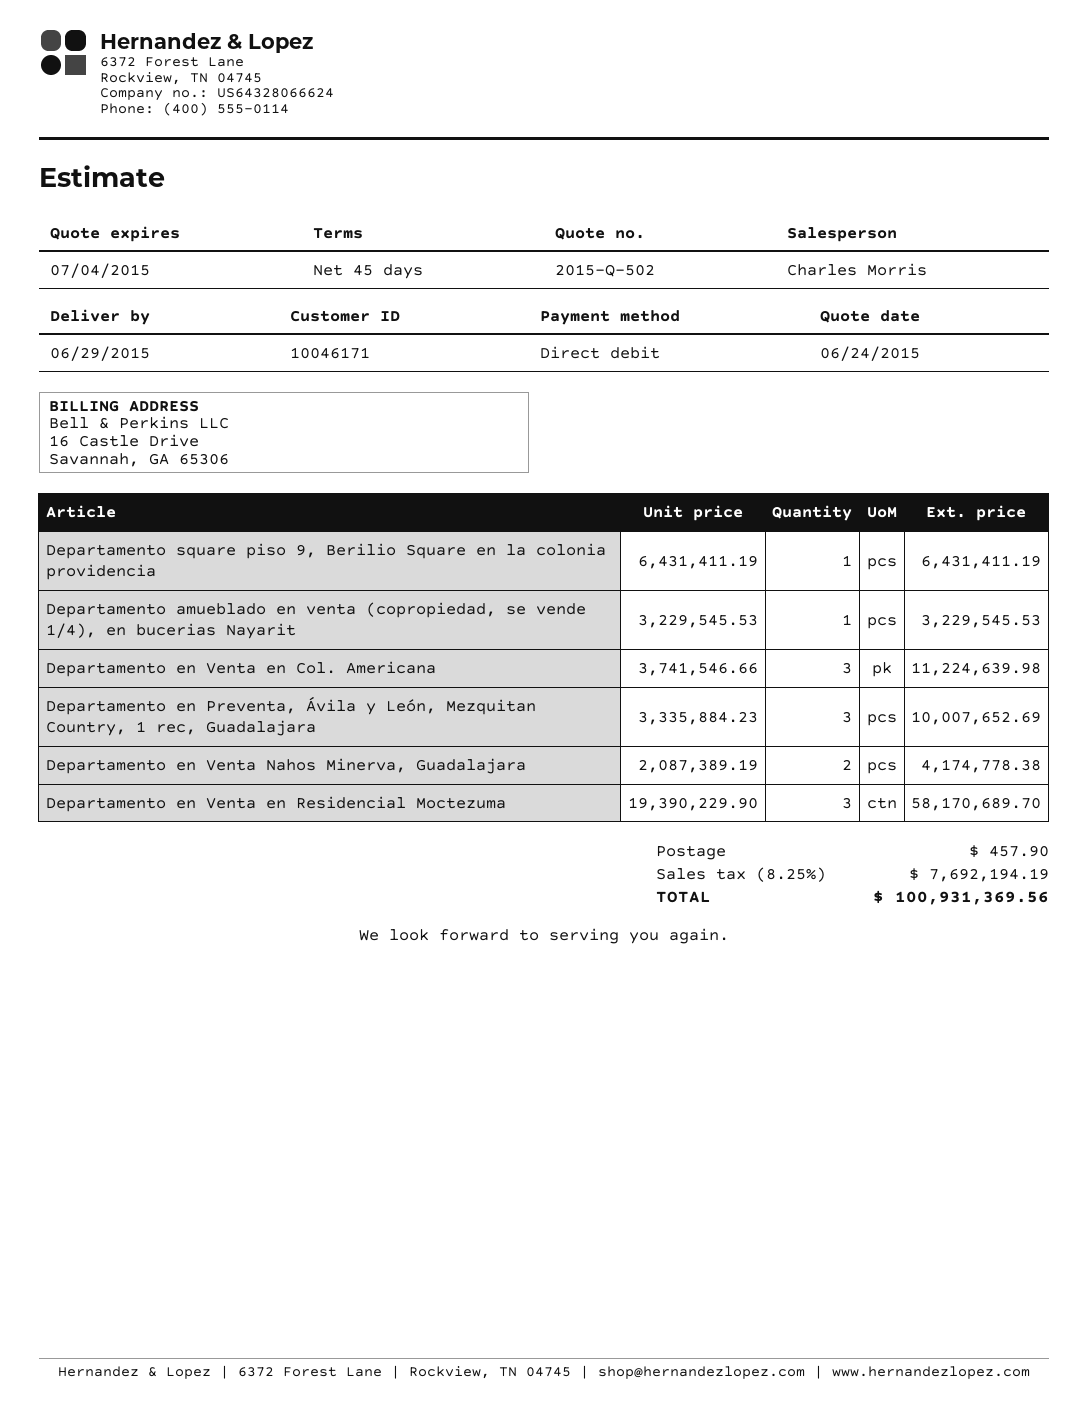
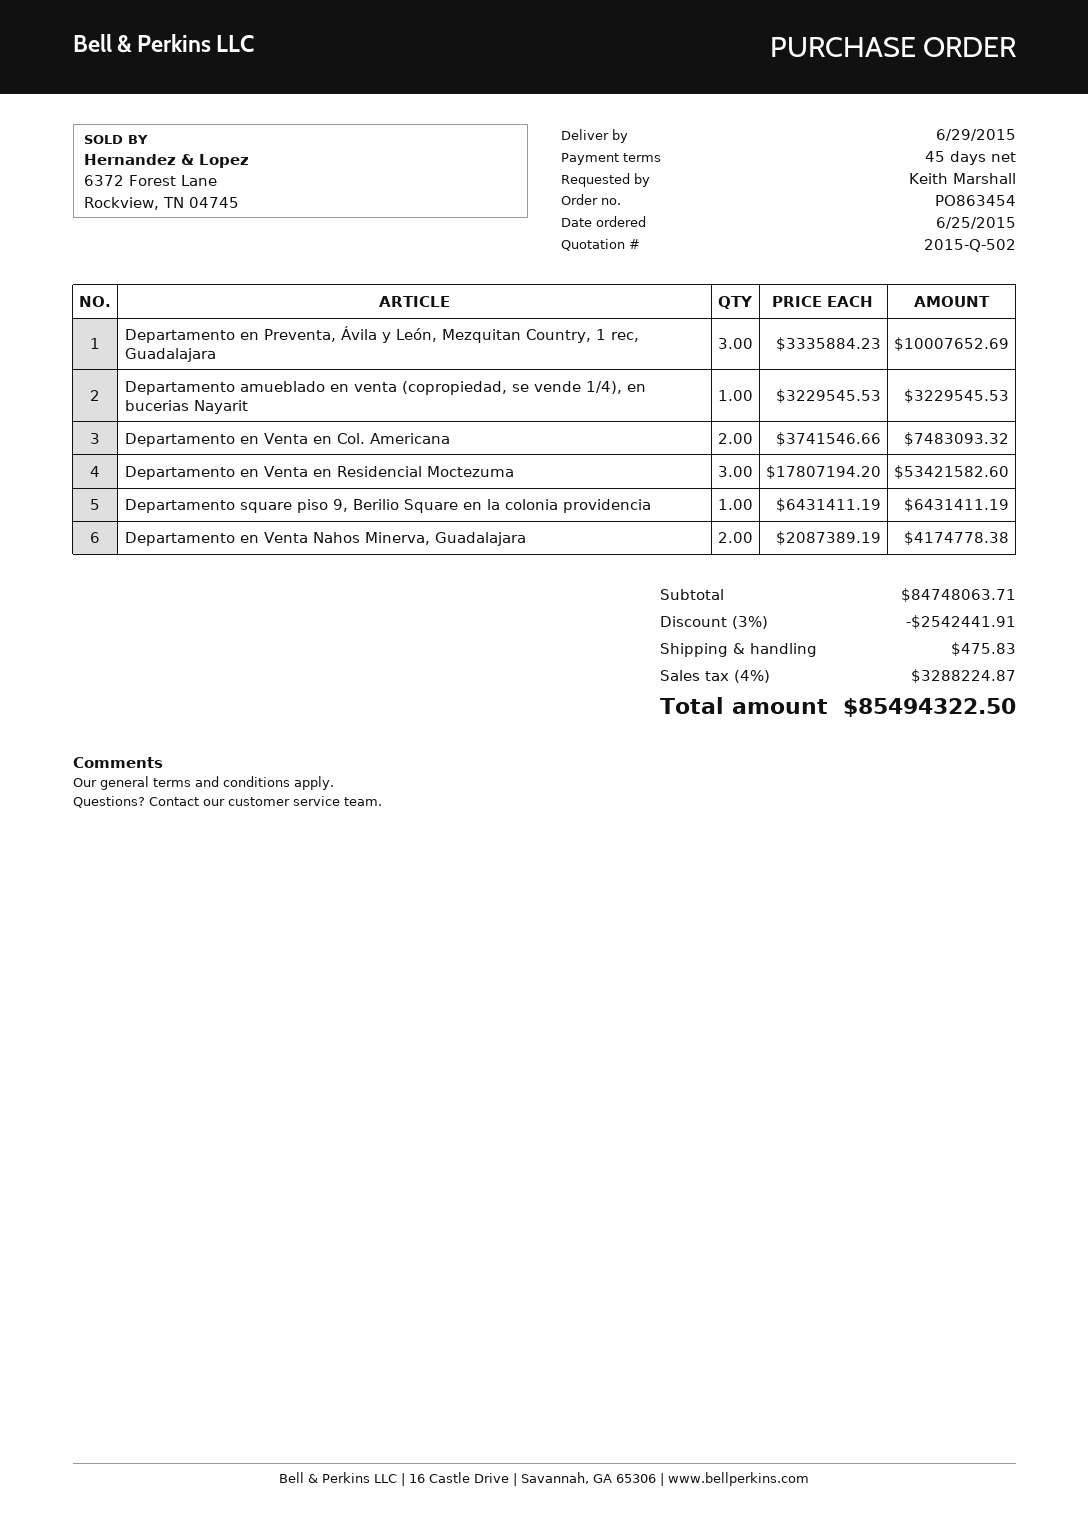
Departamento en Venta en Col. Americana: 3 x 3741546.66 = 11224639.98 -> 2 x 3741546.66 = 7483093.32
Departamento en Venta en Residencial Moctezuma: 3 x 19390229.90 = 58170689.70 -> 3 x 17807194.20 = 53421582.60
discount: none -> 3% = 2542441.91
shipping: 457.90 -> 475.83
tax: 8.25% = 7692194.19 -> 4% = 3288224.87
total: 100931369.56 -> 85494322.50

